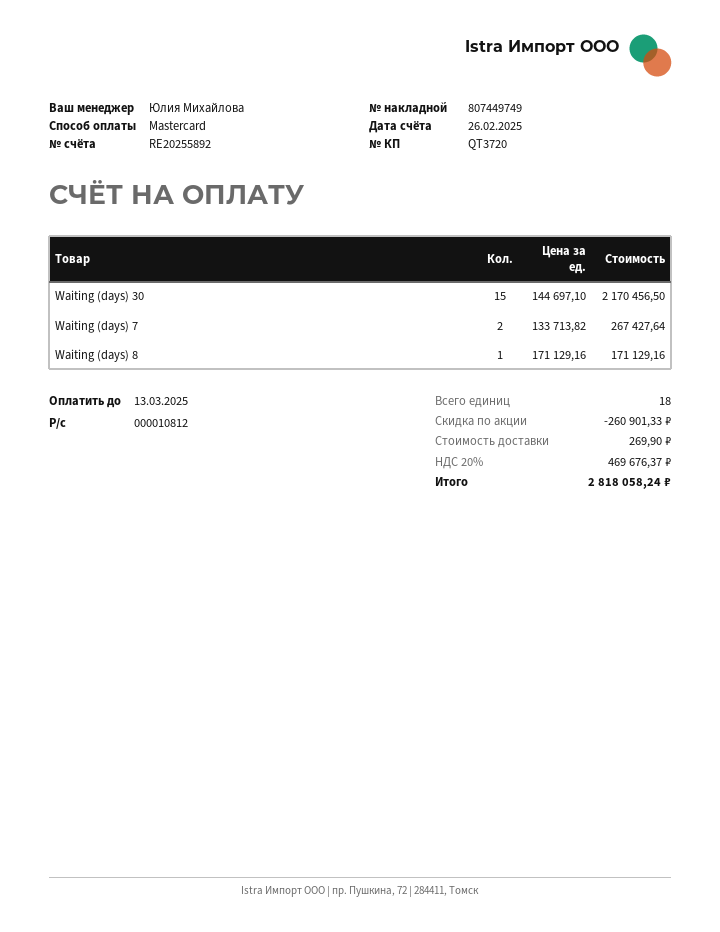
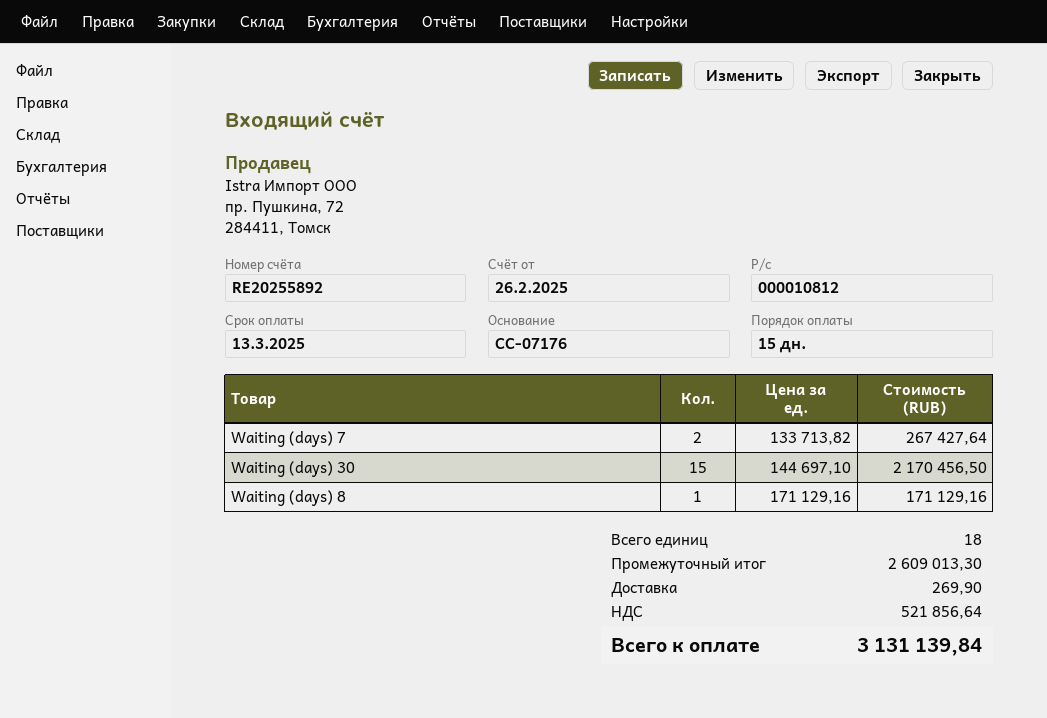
discount: 260901.33 -> none
tax: 469676.37 -> 521856.64
total: 2818058.24 -> 3131139.84

